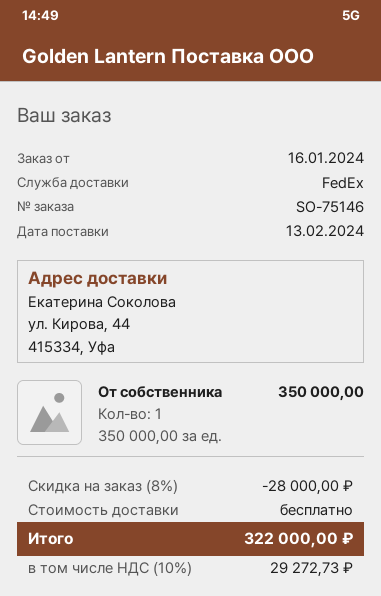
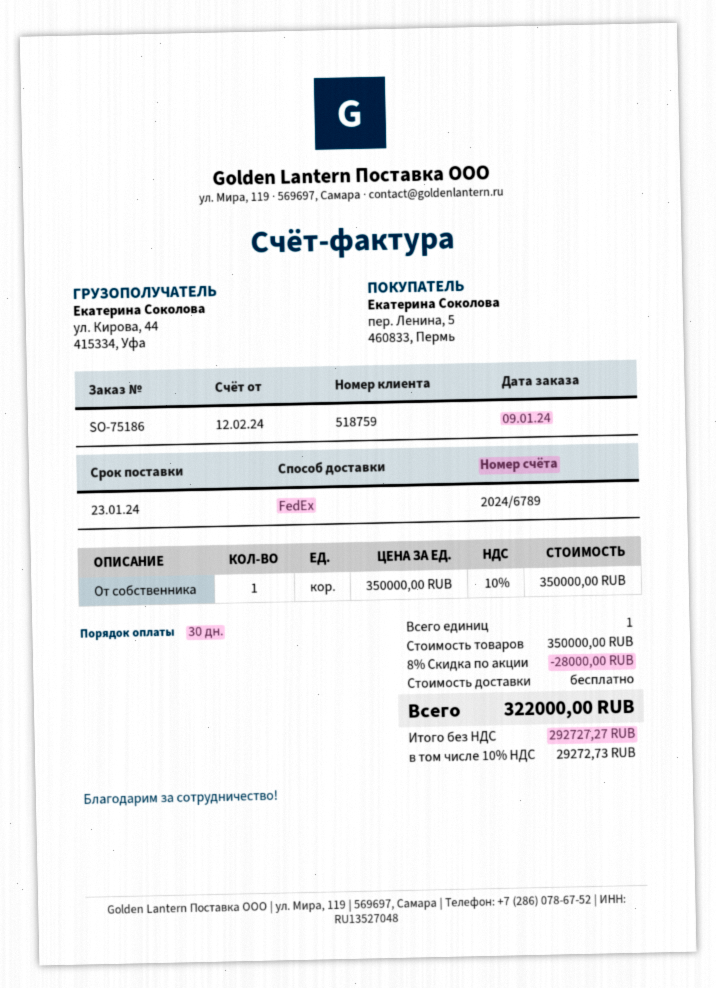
order number: SO-75146 -> SO-75186
order date: 2024-01-16 -> 2024-01-09
delivery date: 2024-02-13 -> 2024-01-23

